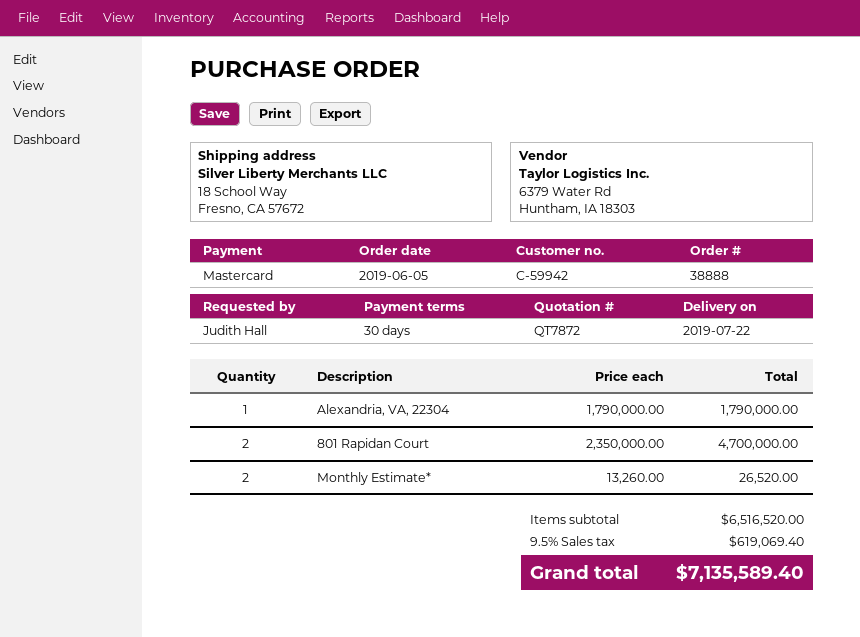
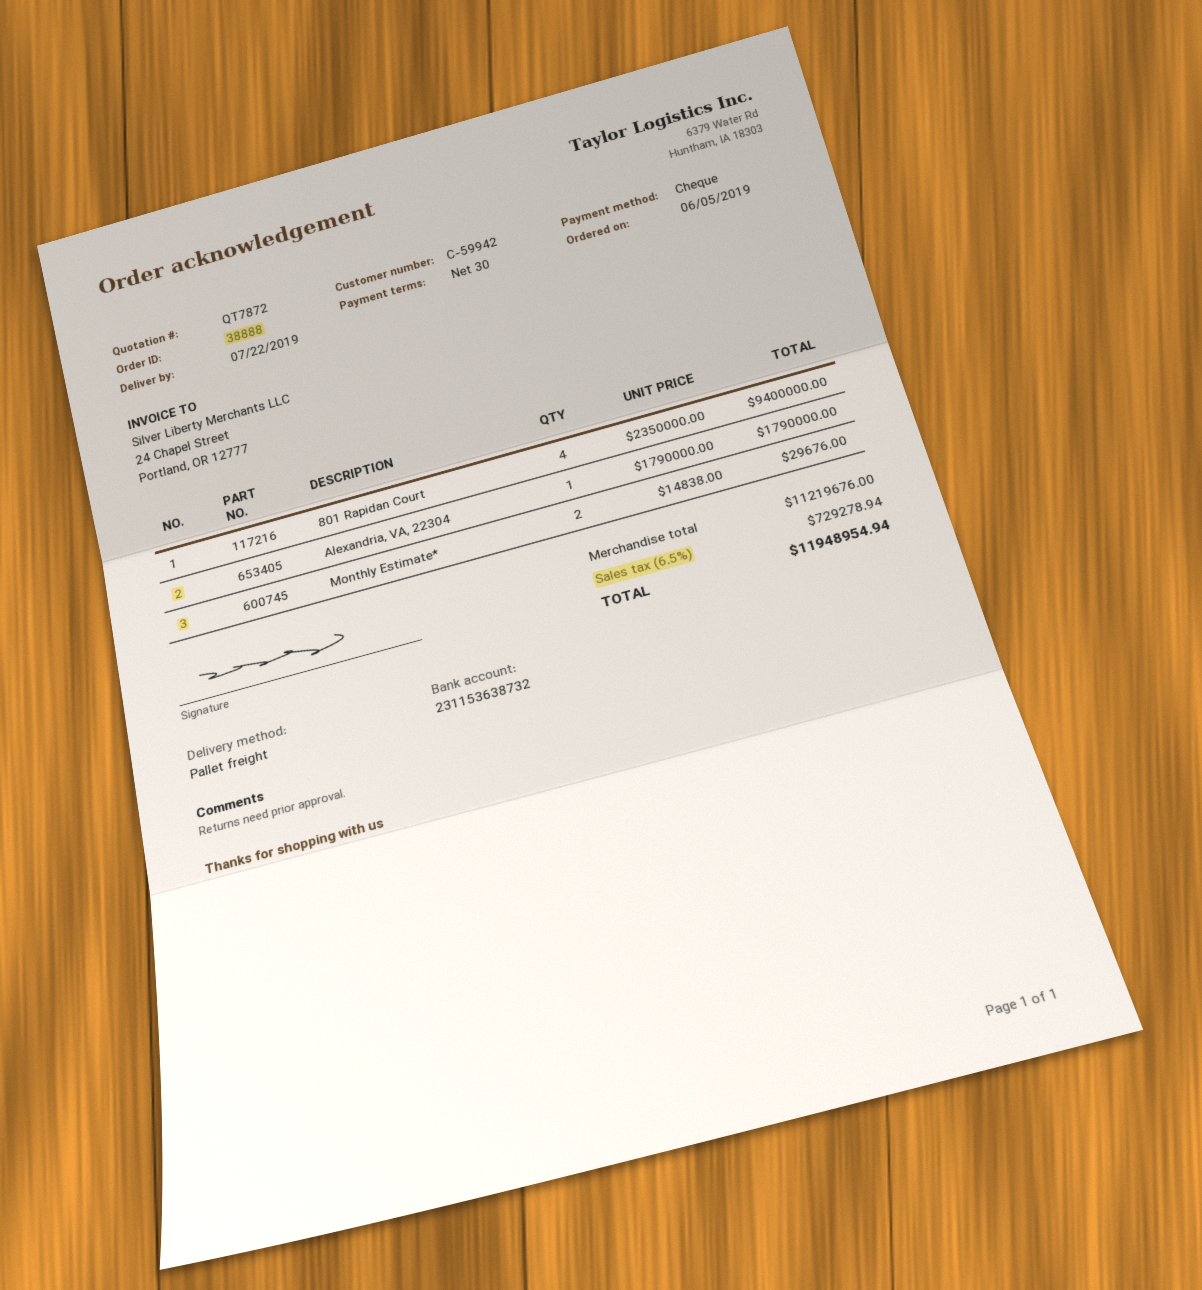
payment method: Mastercard -> cheque
801 Rapidan Court: 2 x 2350000.00 = 4700000.00 -> 4 x 2350000.00 = 9400000.00
Monthly Estimate*: 2 x 13260.00 = 26520.00 -> 2 x 14838.00 = 29676.00
subtotal: 6516520.00 -> 11219676.00
tax: 9.5% = 619069.40 -> 6.5% = 729278.94
total: 7135589.40 -> 11948954.94

